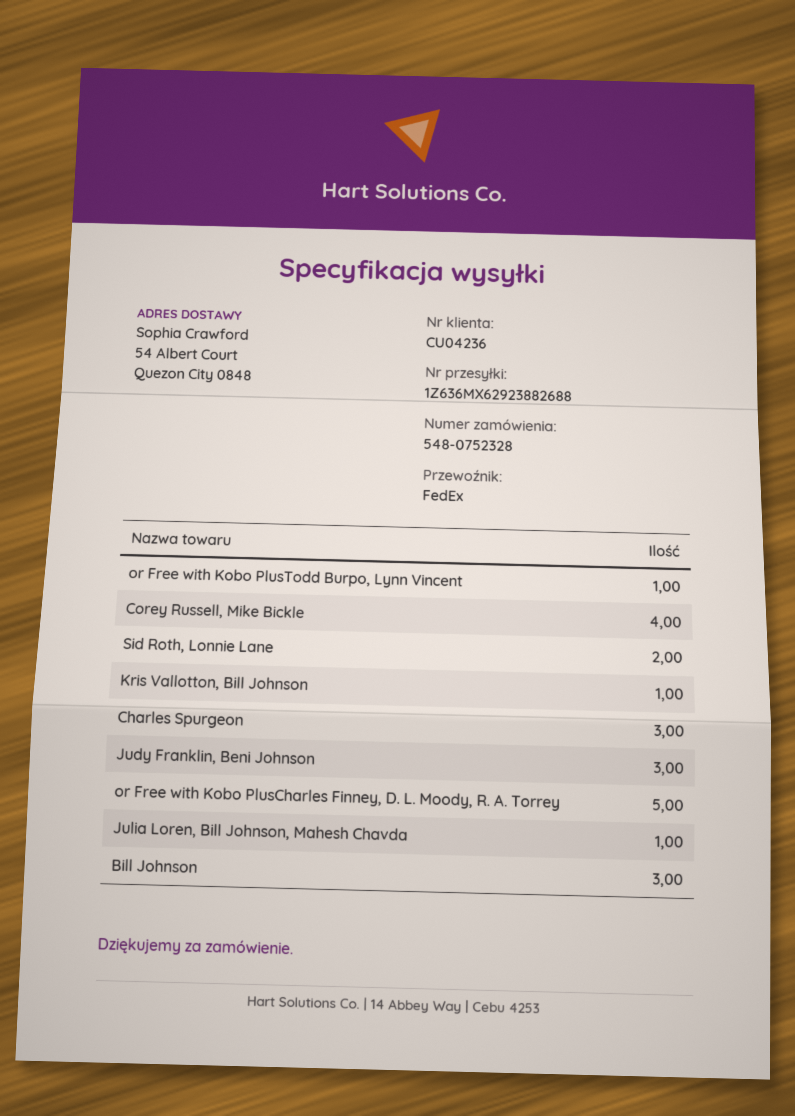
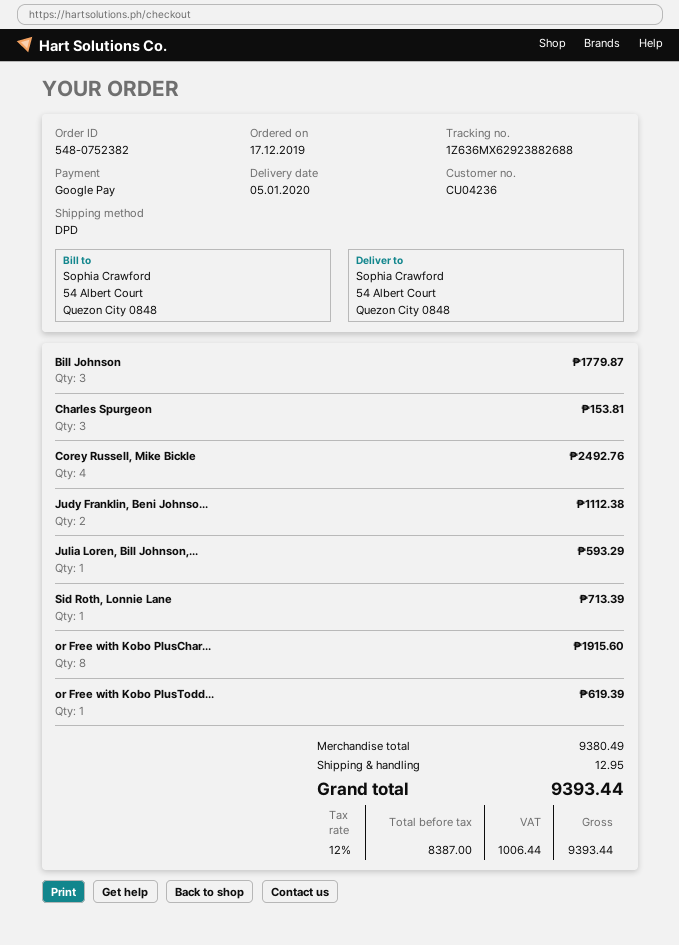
order number: 548-0752328 -> 548-0752382
shipping method: FedEx -> DPD
Sid Roth, Lonnie Lane: 2 -> 1
Kris Vallotton, Bill Johnson: 1 -> none
Judy Franklin, Beni Johnson: 3 -> 2
or Free with Kobo PlusCharles Finney, D. L. Moody, R. A. Torrey: 5 -> 8

